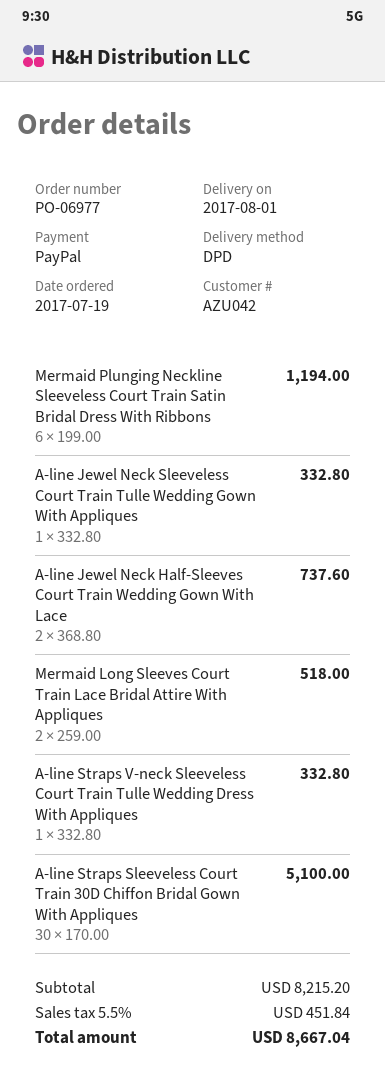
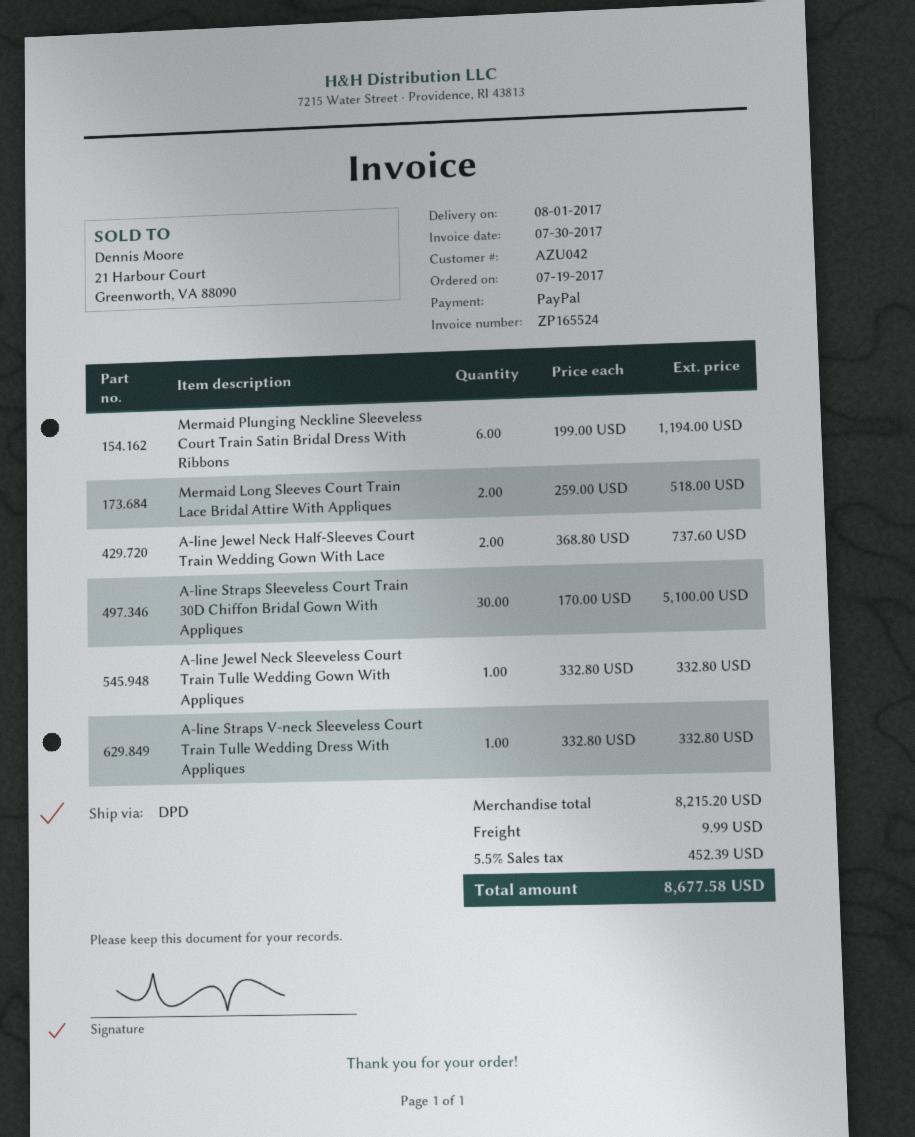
shipping: none -> 9.99
tax: 5.5% = 451.84 -> 5.5% = 452.39
total: 8667.04 -> 8677.58

